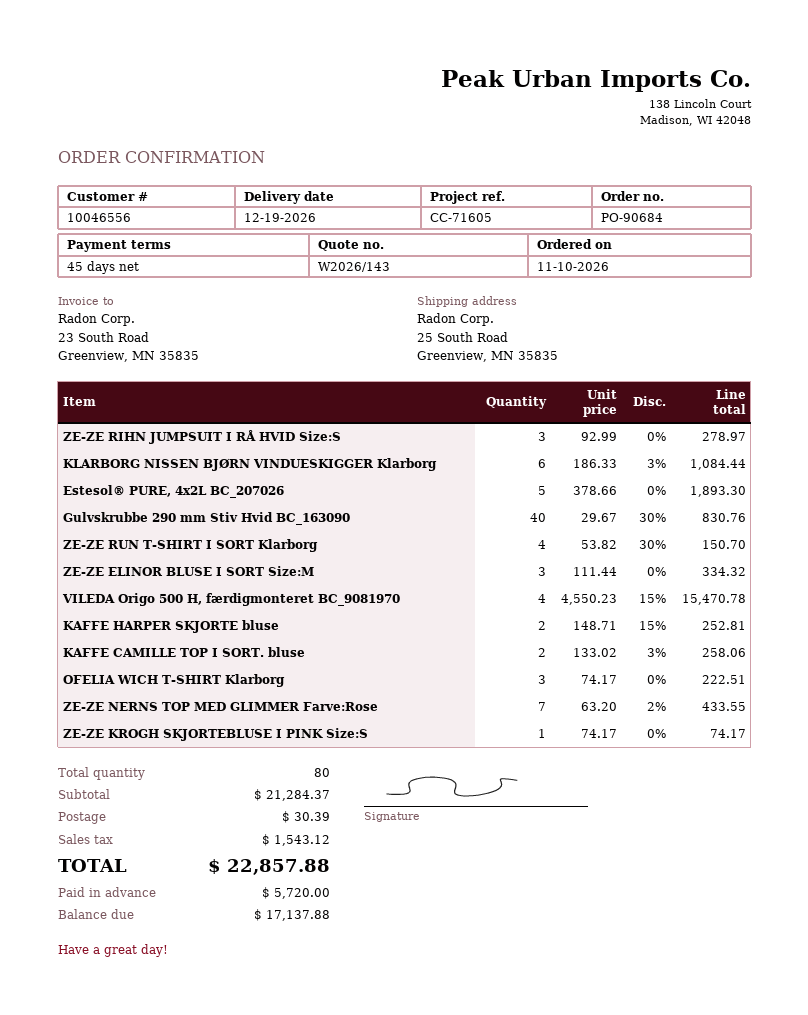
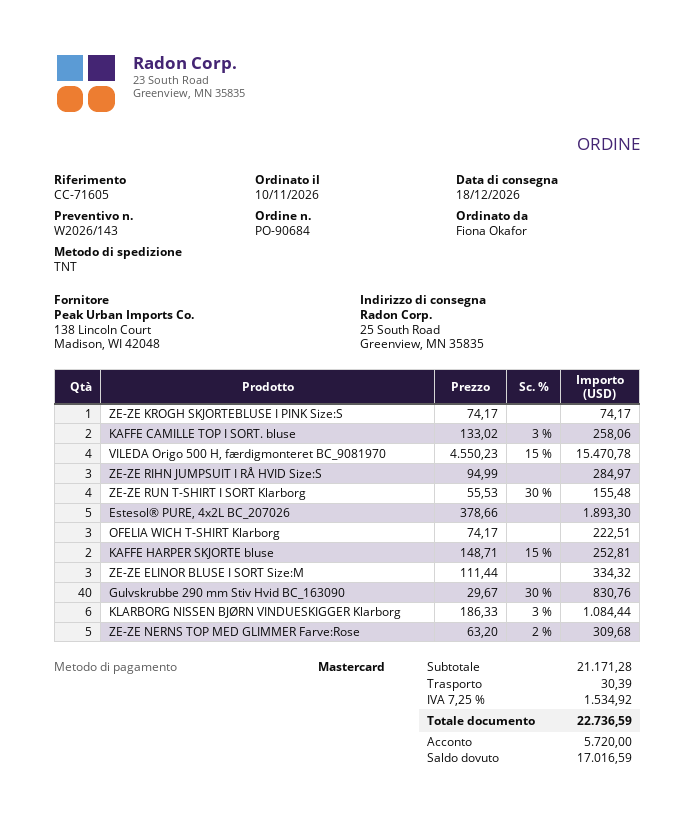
delivery date: 2026-12-19 -> 2026-12-18
ZE-ZE RIHN JUMPSUIT I RÅ HVID Size:S: 3 x 92.99 = 278.97 -> 3 x 94.99 = 284.97
ZE-ZE RUN T-SHIRT I SORT Klarborg: 4 x 53.82 - 30% = 150.70 -> 4 x 55.53 - 30% = 155.48
ZE-ZE NERNS TOP MED GLIMMER Farve:Rose: 7 x 63.20 - 2% = 433.55 -> 5 x 63.20 - 2% = 309.68
subtotal: 21284.37 -> 21171.28
tax: 1543.12 -> 1534.92
total: 22857.88 -> 22736.59
balance: 17137.88 -> 17016.59

